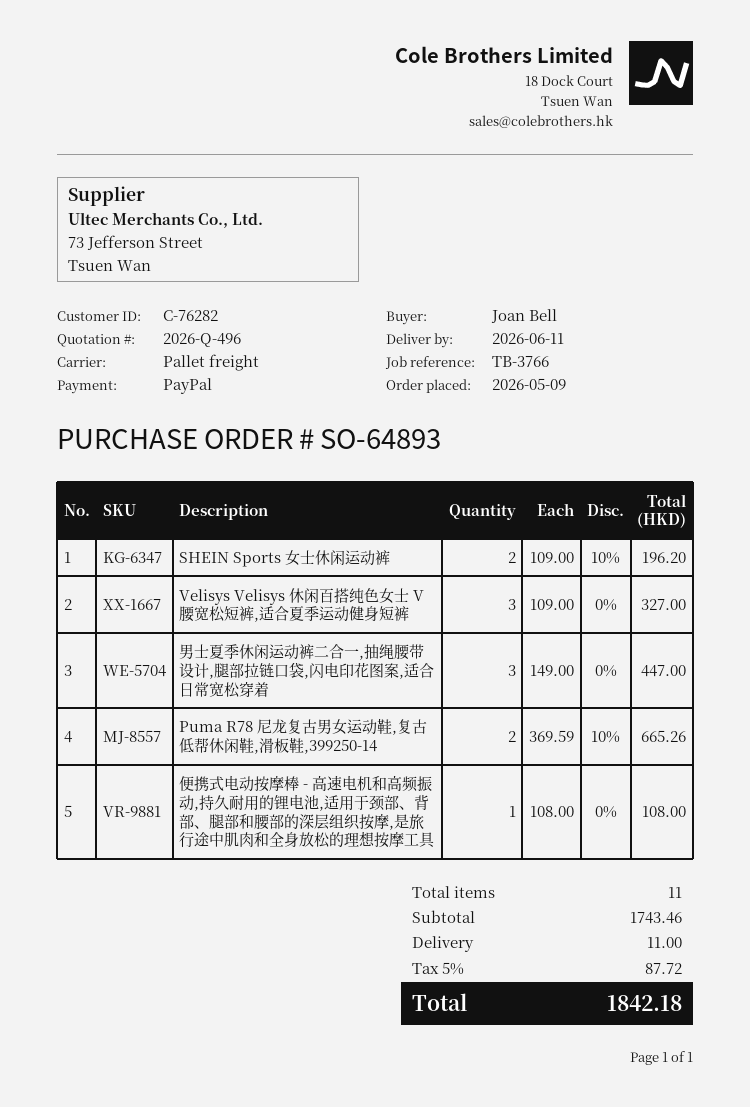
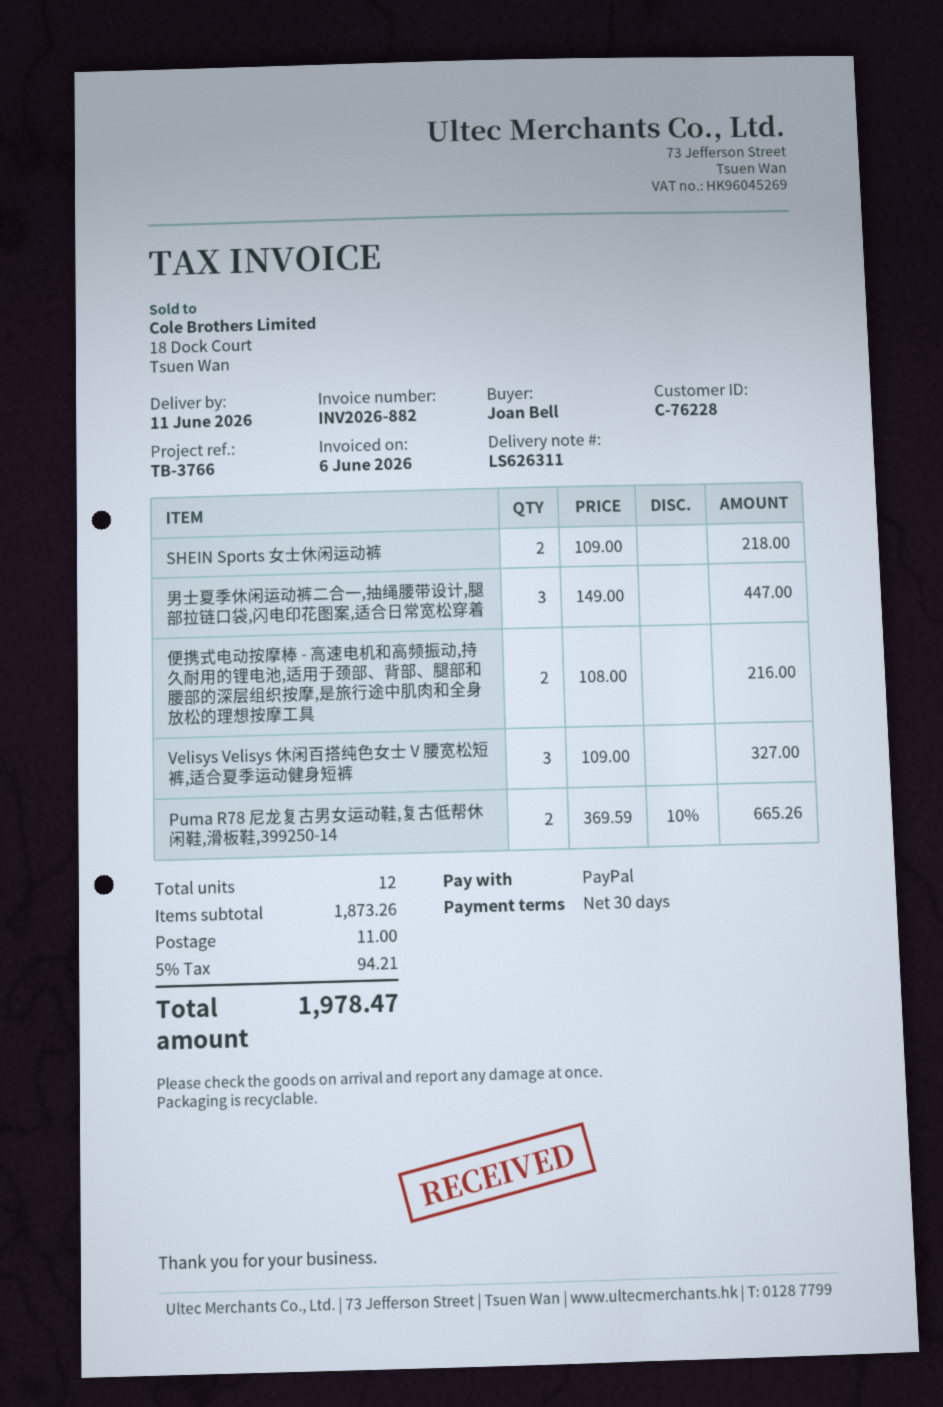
customer number: C-76282 -> C-76228
SHEIN Sports 女士休闲运动裤: 2 x 109.00 - 10% = 196.20 -> 2 x 109.00 = 218.00
便携式电动按摩棒 - 高速电机和高频振动,持久耐用的锂电池,适用于颈部、背部、腿部和腰部的深层组织按摩,是旅行途中肌肉和全身放松的理想按摩工具: 1 x 108.00 = 108.00 -> 2 x 108.00 = 216.00
total quantity: 11 -> 12
subtotal: 1743.46 -> 1873.26
tax: 5% = 87.72 -> 5% = 94.21
total: 1842.18 -> 1978.47

